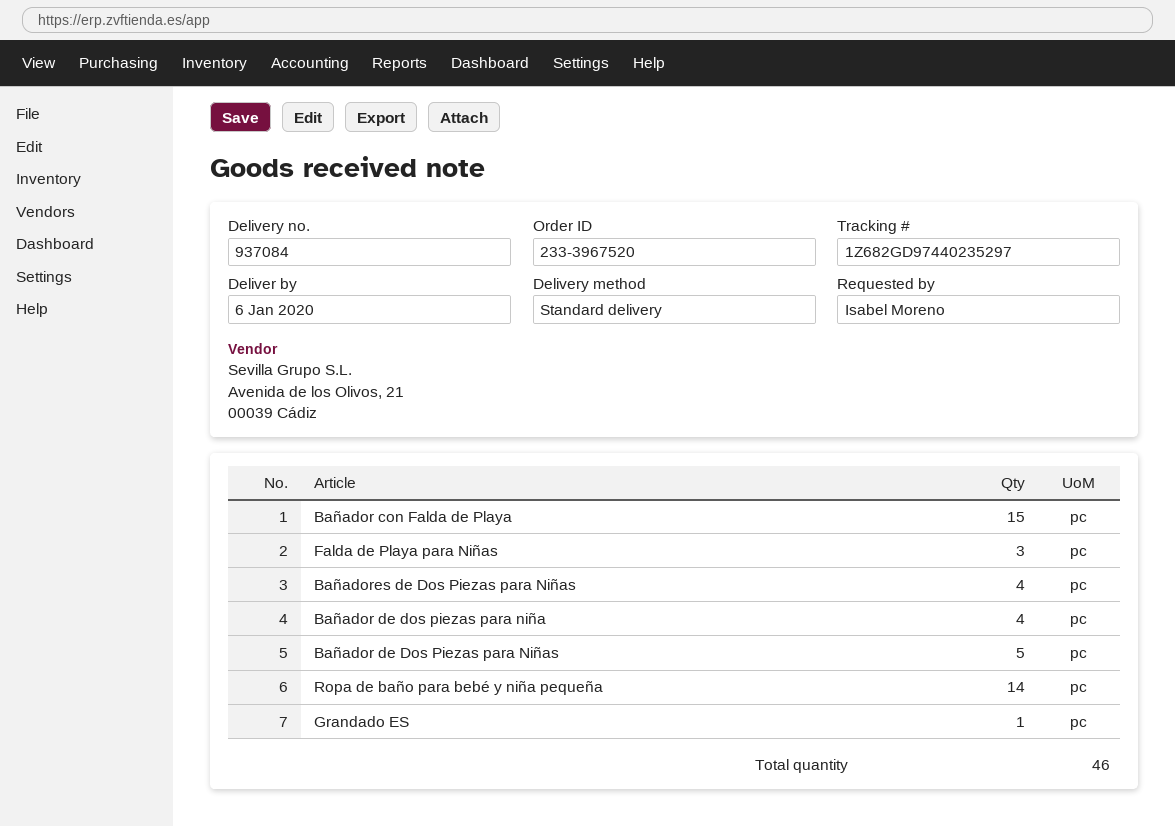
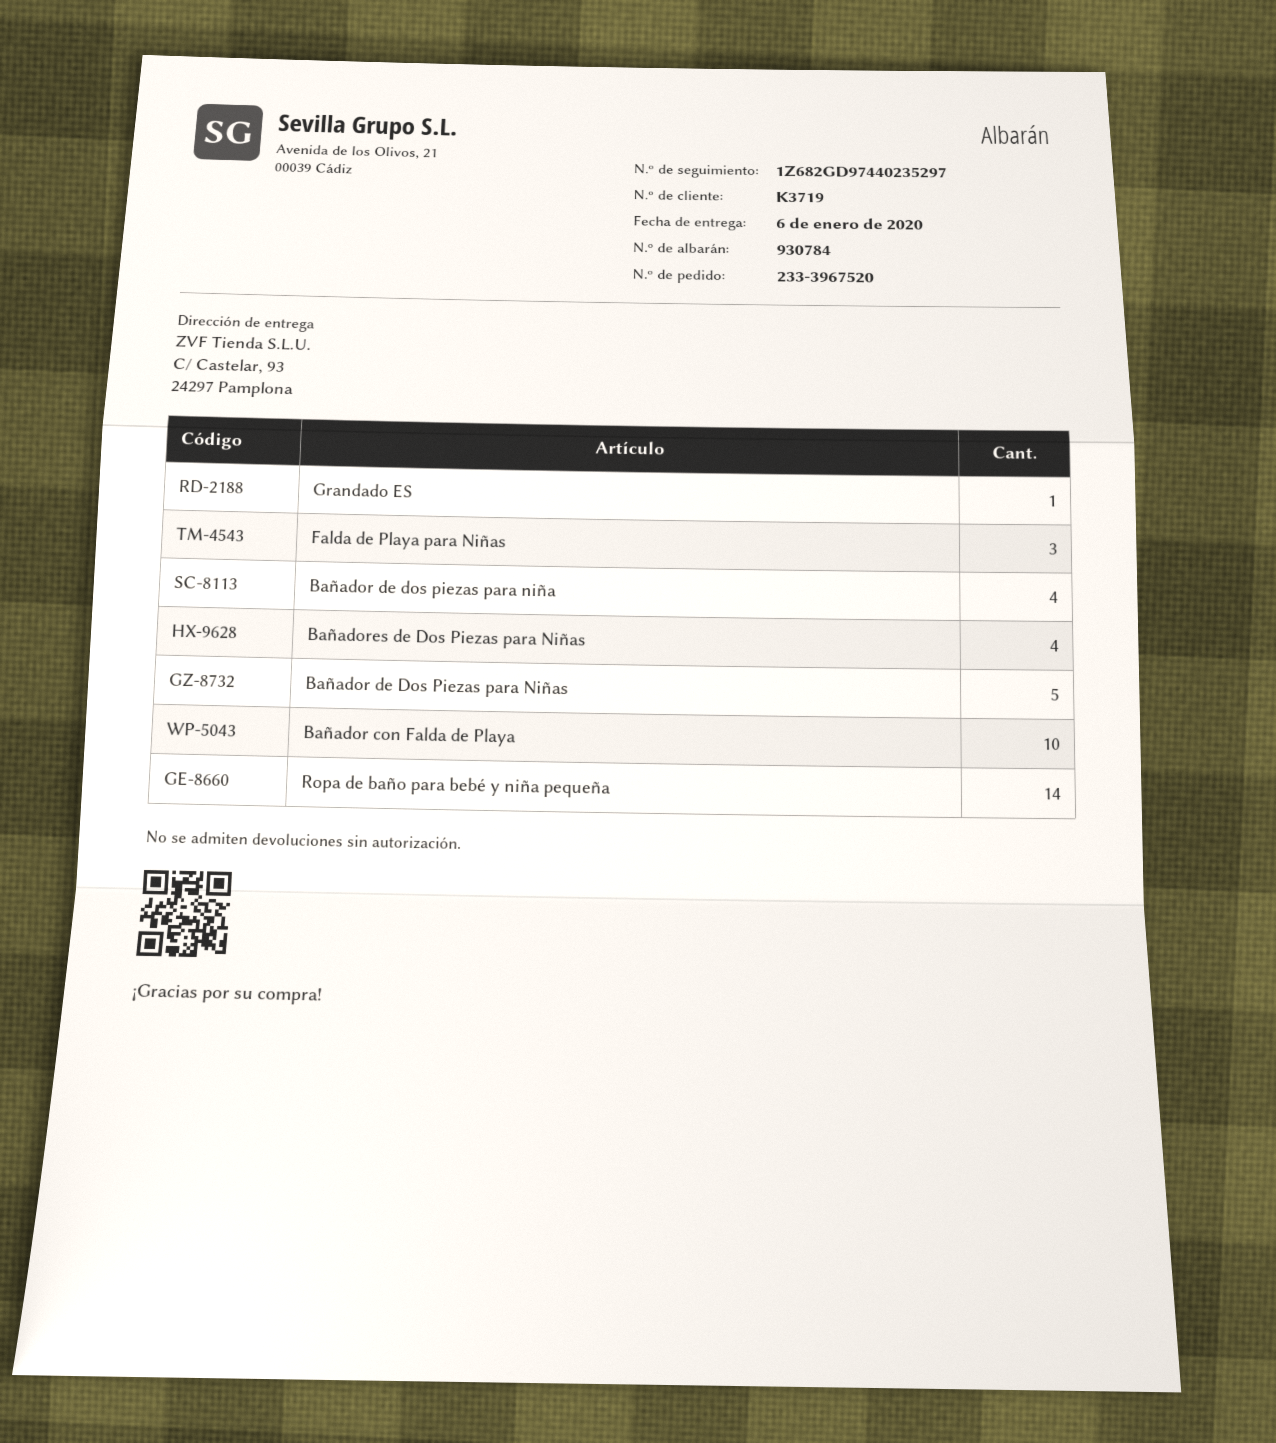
delivery note number: 937084 -> 930784
Bañador con Falda de Playa: 15 -> 10

